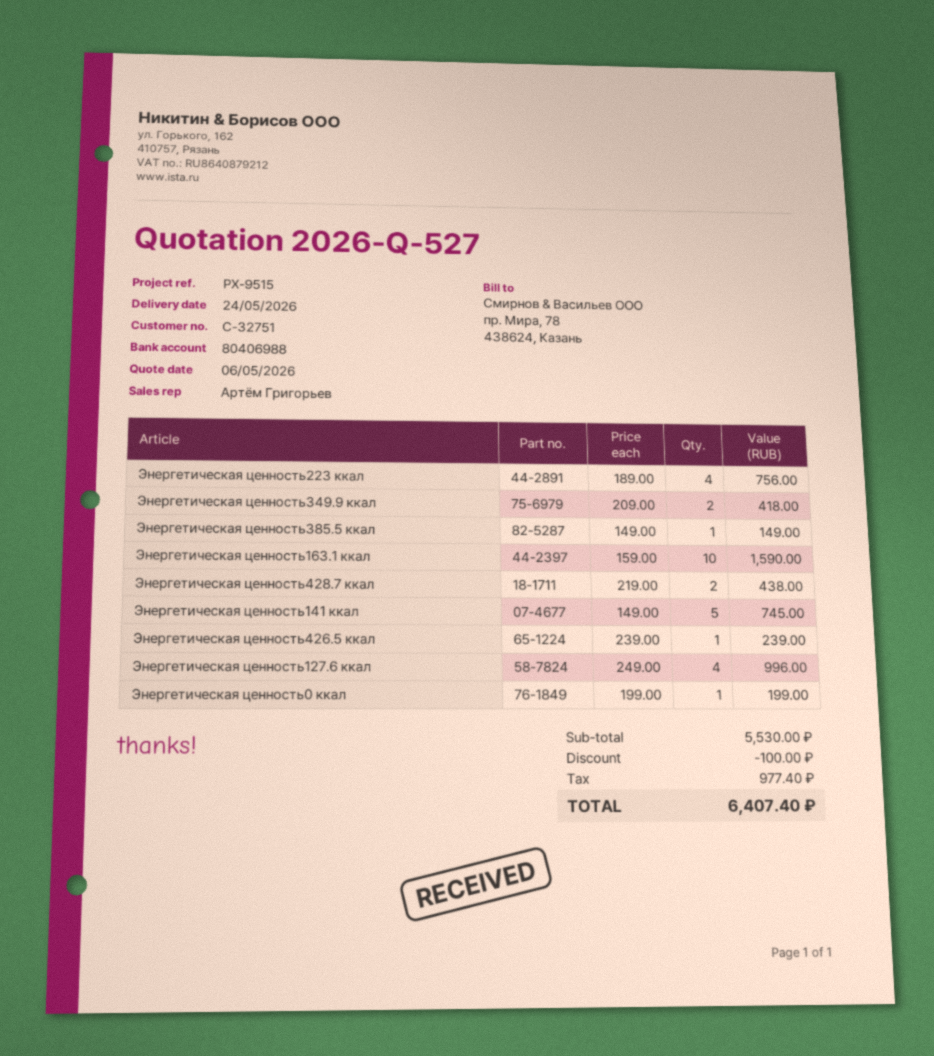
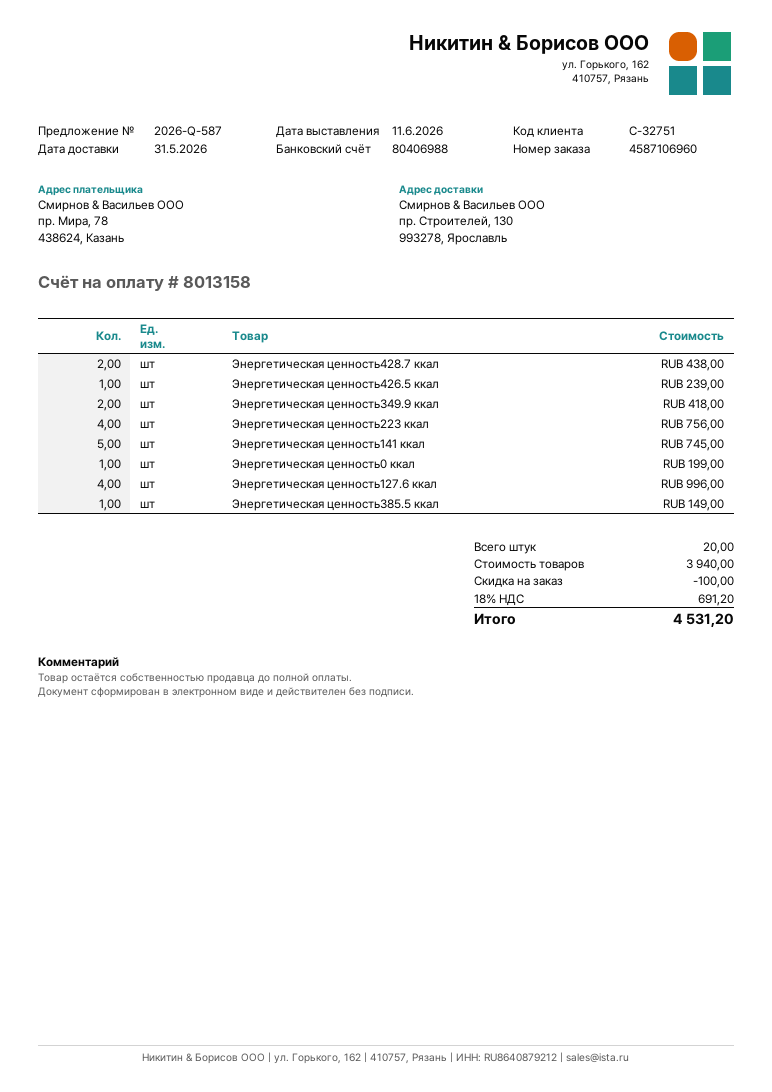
quote number: 2026-Q-527 -> 2026-Q-587
delivery date: 2026-05-24 -> 2026-05-31
Энергетическая ценность163.1 ккал: 10 for 1590.00 -> none
subtotal: 5530.00 -> 3940.00
tax: 977.40 -> 691.20
total: 6407.40 -> 4531.20

